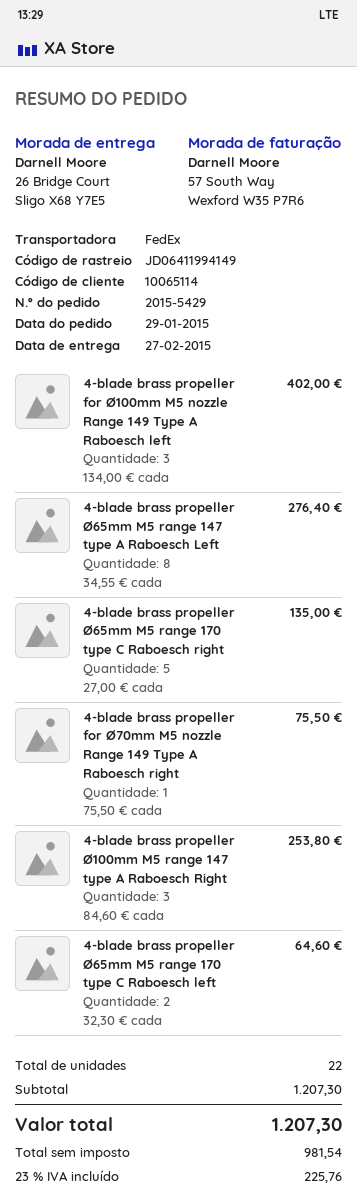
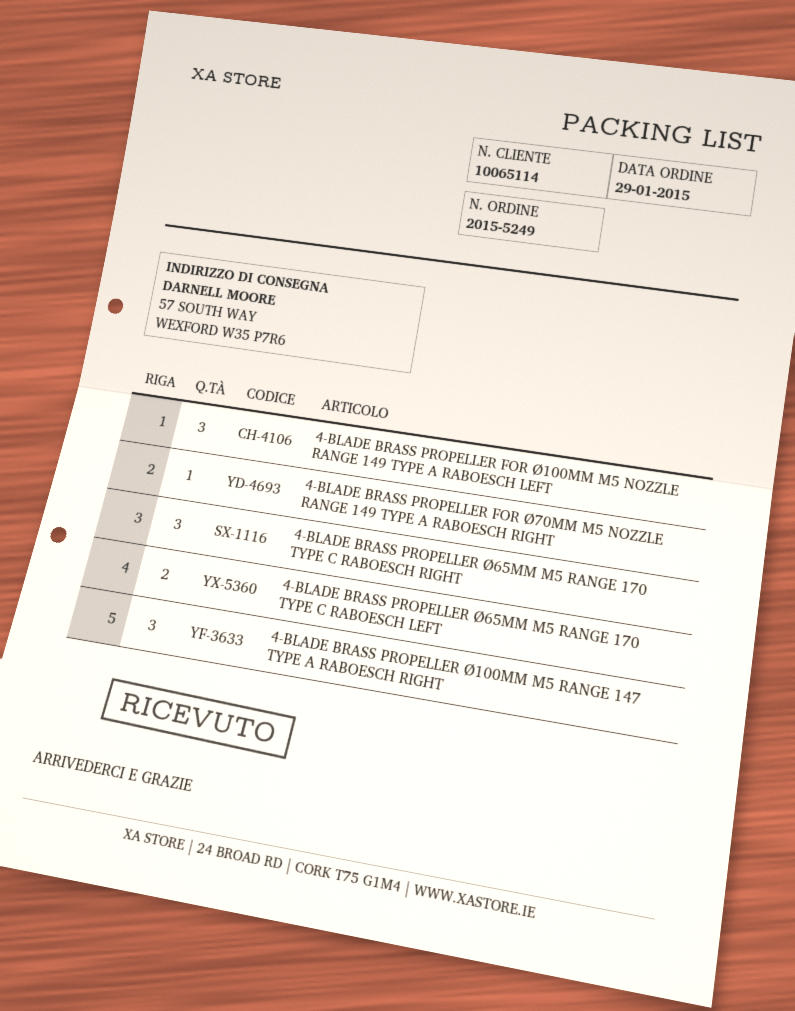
order number: 2015-5429 -> 2015-5249
ship to: 26 Bridge Court, Sligo X68 Y7E5 -> 57 SOUTH WAY, WEXFORD W35 P7R6
4-blade brass propeller Ø65mm M5 range 147 type A Raboesch Left: 8 -> none
4-blade brass propeller Ø65mm M5 range 170 type C Raboesch right: 5 -> 3

